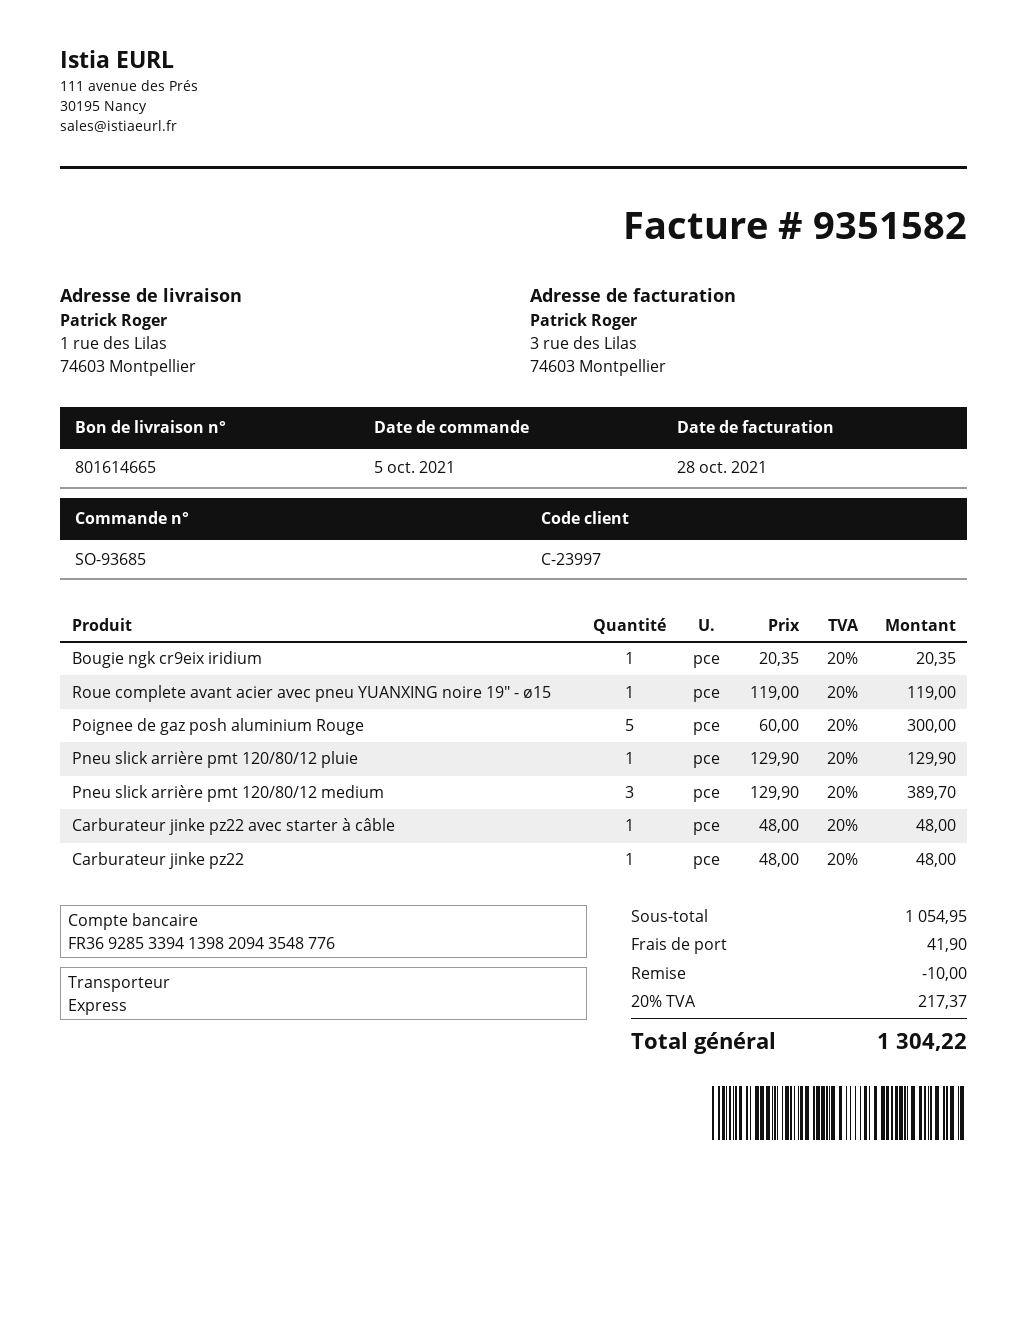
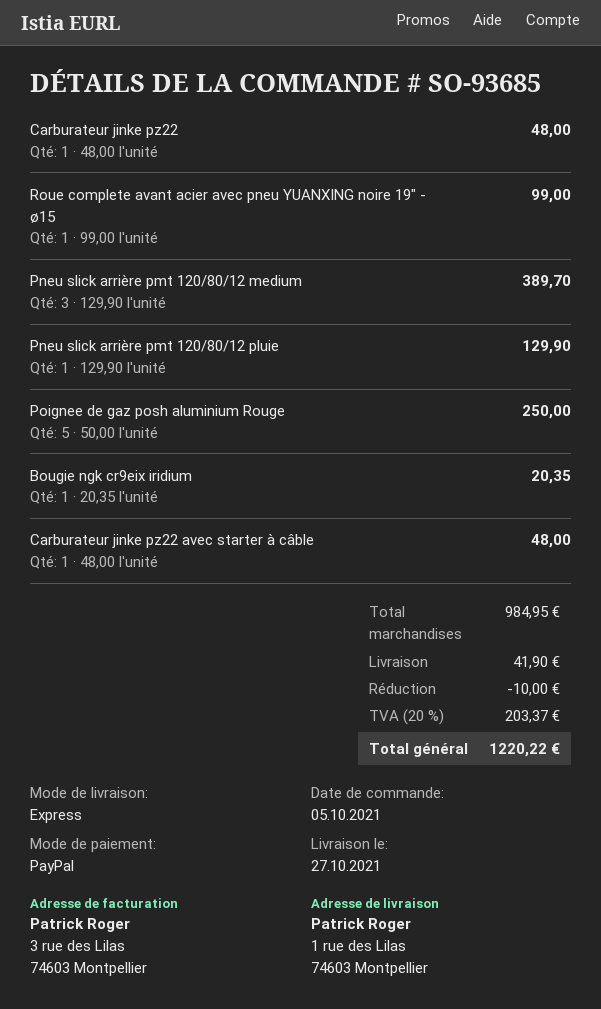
Roue complete avant acier avec pneu YUANXING noire 19" - ø15: 1 x 119.00 = 119.00 -> 1 x 99.00 = 99.00
Poignee de gaz posh aluminium Rouge: 5 x 60.00 = 300.00 -> 5 x 50.00 = 250.00
subtotal: 1054.95 -> 984.95
tax: 20% = 217.37 -> 20% = 203.37
total: 1304.22 -> 1220.22

